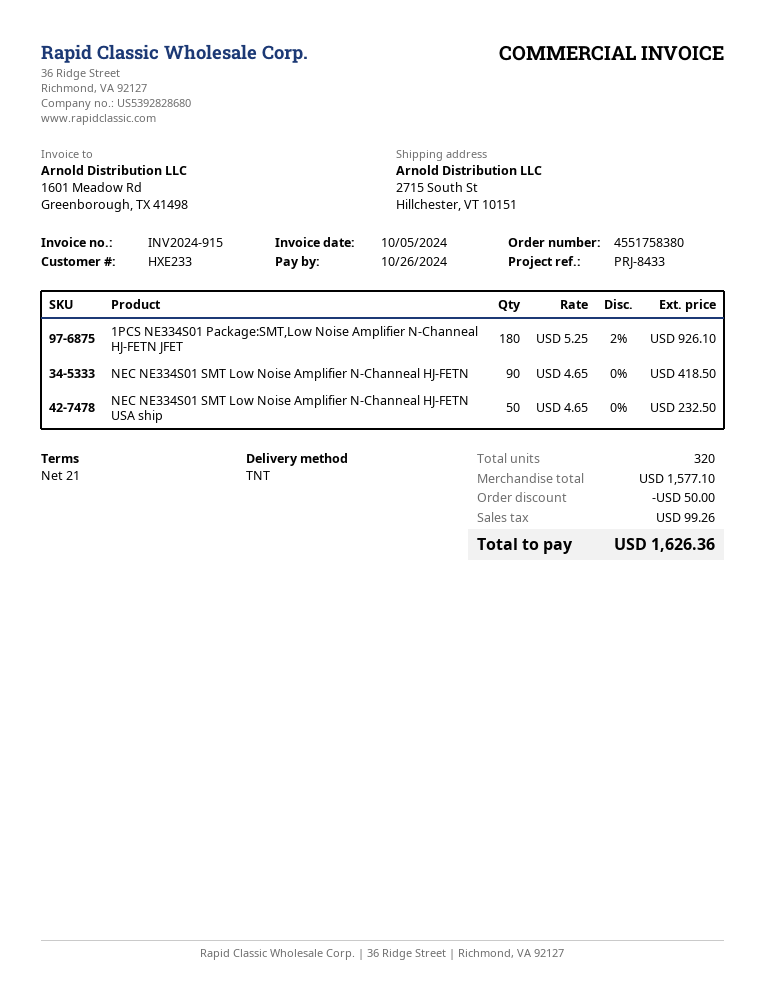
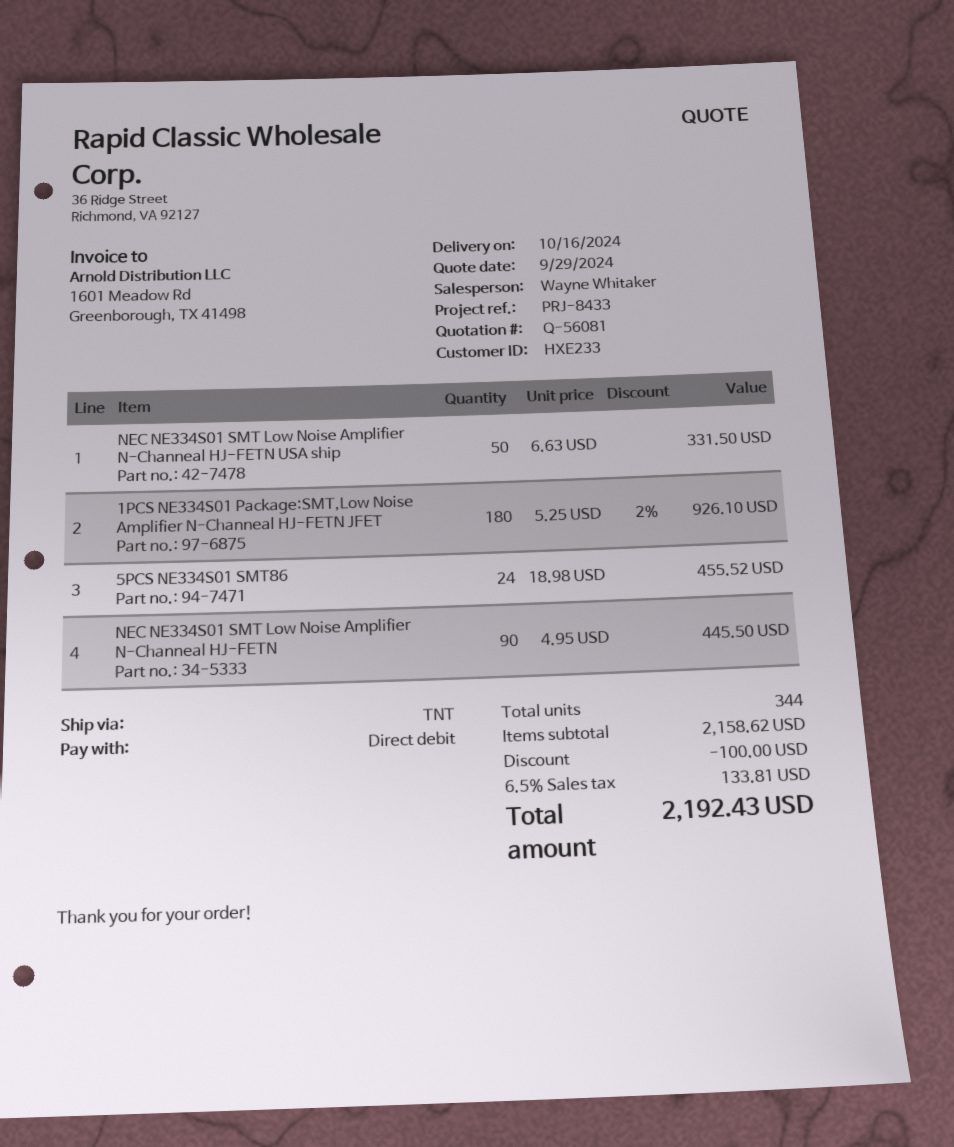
NEC NE334S01 SMT Low Noise Amplifier N-Channeal HJ-FETN: 90 x 4.65 = 418.50 -> 90 x 4.95 = 445.50
NEC NE334S01 SMT Low Noise Amplifier N-Channeal HJ-FETN USA ship: 50 x 4.65 = 232.50 -> 50 x 6.63 = 331.50
5PCS NE334S01 SMT86: none -> 24 x 18.98 = 455.52
total quantity: 320 -> 344
subtotal: 1577.10 -> 2158.62
discount: 50.00 -> 100.00
tax: 99.26 -> 133.81
total: 1626.36 -> 2192.43

